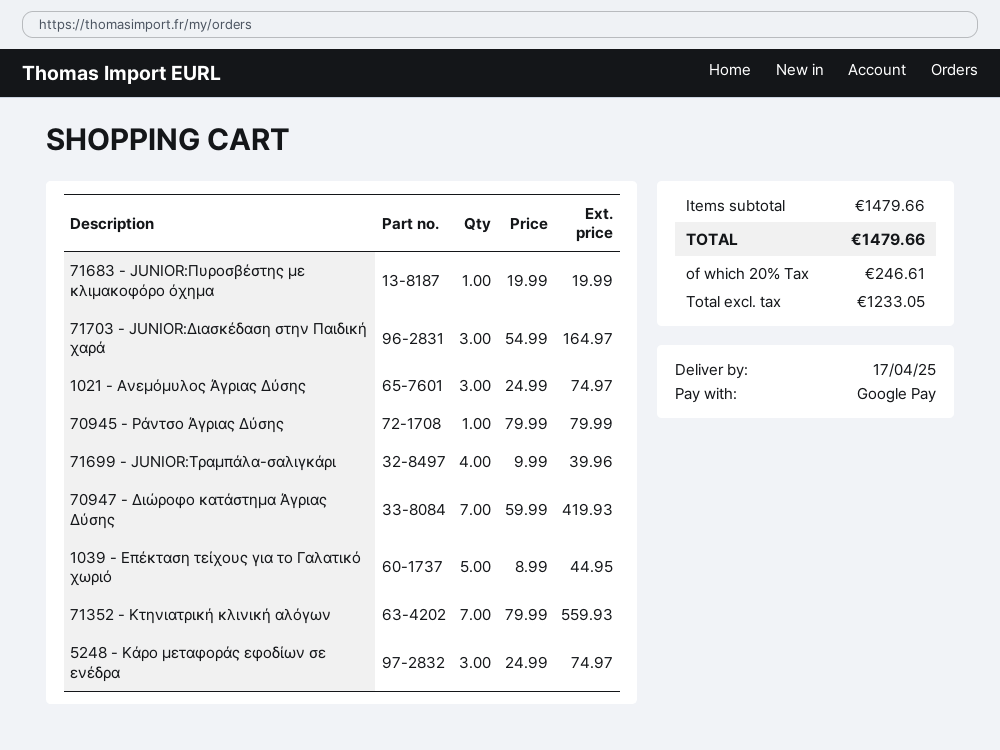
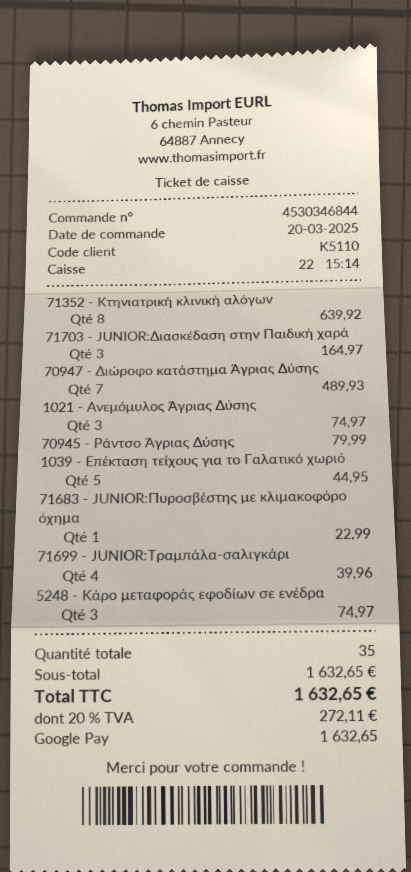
71683 - JUNIOR:Πυροσβέστης με κλιμακοφόρο όχημα: 1 for 19.99 -> 1 for 22.99
70947 - Διώροφο κατάστημα Άγριας Δύσης: 7 for 419.93 -> 7 for 489.93
71352 - Κτηνιατρική κλινική αλόγων: 7 for 559.93 -> 8 for 639.92
subtotal: 1479.66 -> 1632.65
tax: 20% = 246.61 -> 20% = 272.11
total: 1479.66 -> 1632.65

